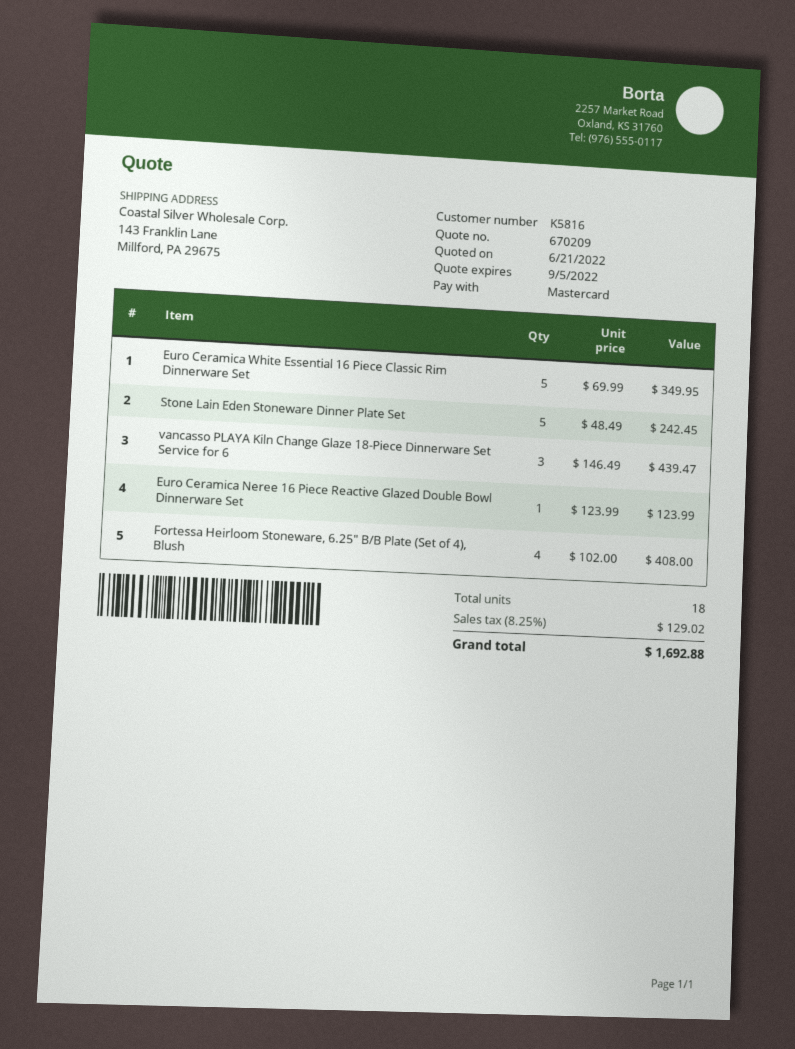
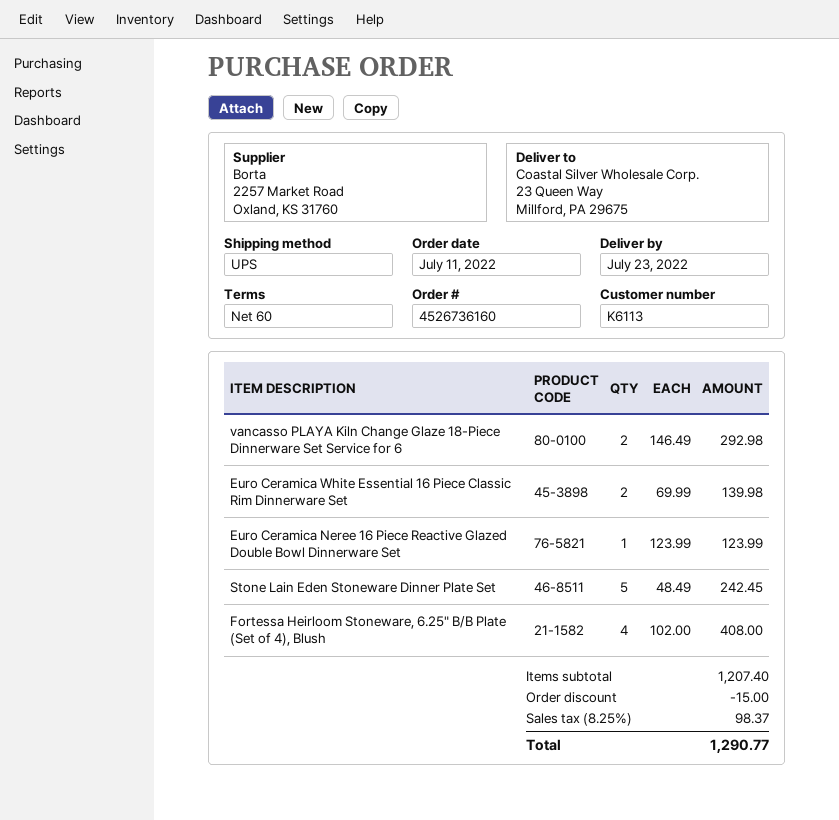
customer number: K5816 -> K6113
ship to: 143 Franklin Lane, Millford, PA 29675 -> 23 Queen Way, Millford, PA 29675
Euro Ceramica White Essential 16 Piece Classic Rim Dinnerware Set: 5 x 69.99 = 349.95 -> 2 x 69.99 = 139.98
vancasso PLAYA Kiln Change Glaze 18-Piece Dinnerware Set Service for 6: 3 x 146.49 = 439.47 -> 2 x 146.49 = 292.98
discount: none -> 15.00
tax: 8.25% = 129.02 -> 8.25% = 98.37
total: 1692.88 -> 1290.77

